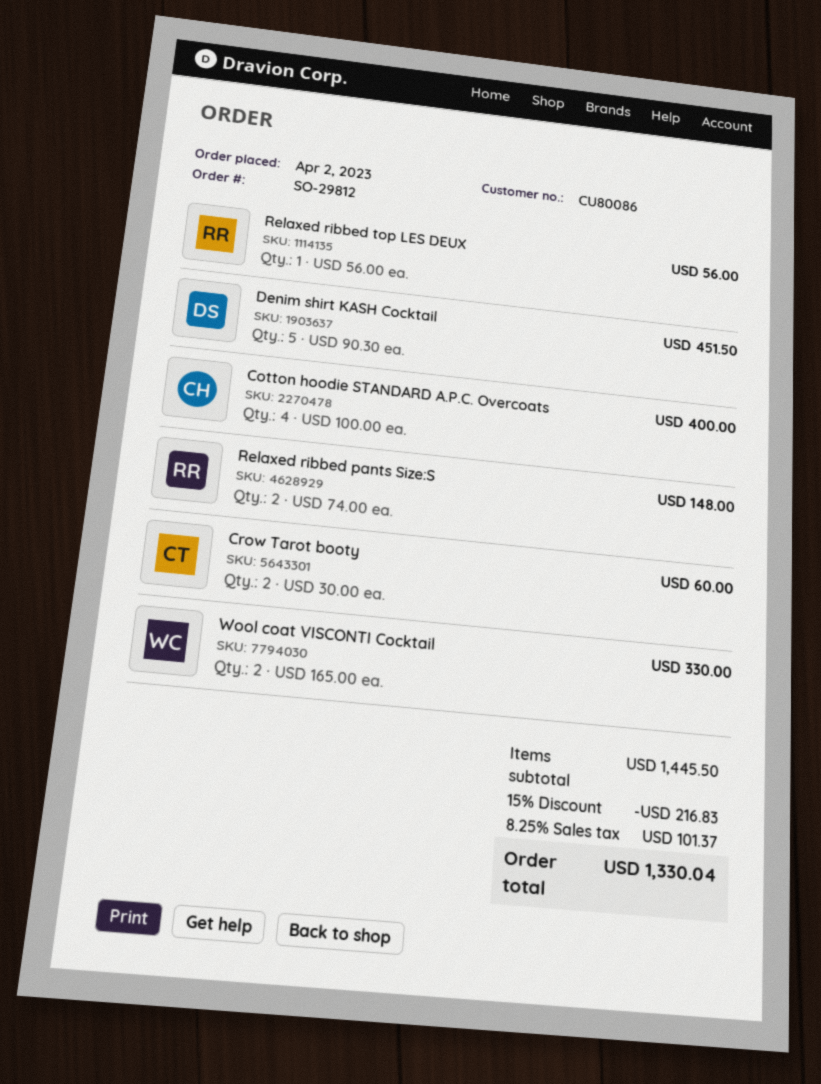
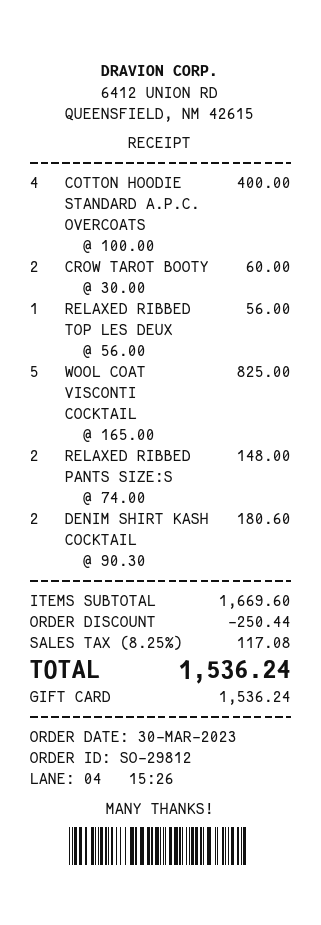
order date: 2023-04-02 -> 2023-03-30
Denim shirt KASH Cocktail: 5 x 90.30 = 451.50 -> 2 x 90.30 = 180.60
Wool coat VISCONTI Cocktail: 2 x 165.00 = 330.00 -> 5 x 165.00 = 825.00
subtotal: 1445.50 -> 1669.60
discount: 216.83 -> 250.44
tax: 8.25% = 101.37 -> 8.25% = 117.08
total: 1330.04 -> 1536.24

